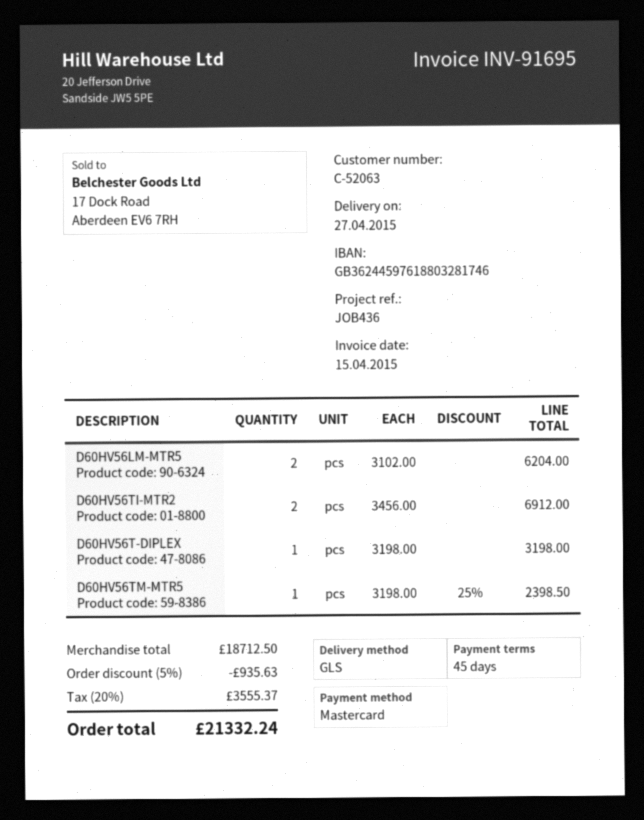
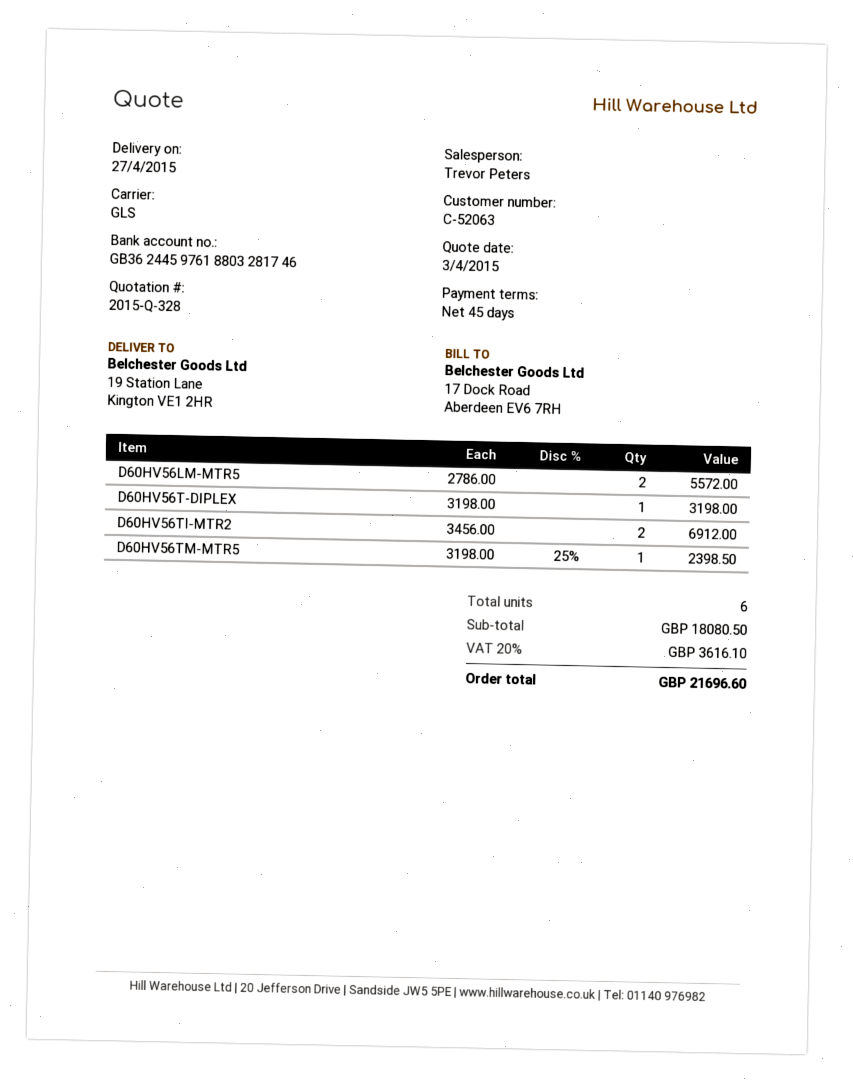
D60HV56LM-MTR5: 2 x 3102.00 = 6204.00 -> 2 x 2786.00 = 5572.00
subtotal: 18712.50 -> 18080.50
discount: 5% = 935.63 -> none
tax: 20% = 3555.37 -> 20% = 3616.10
total: 21332.24 -> 21696.60

